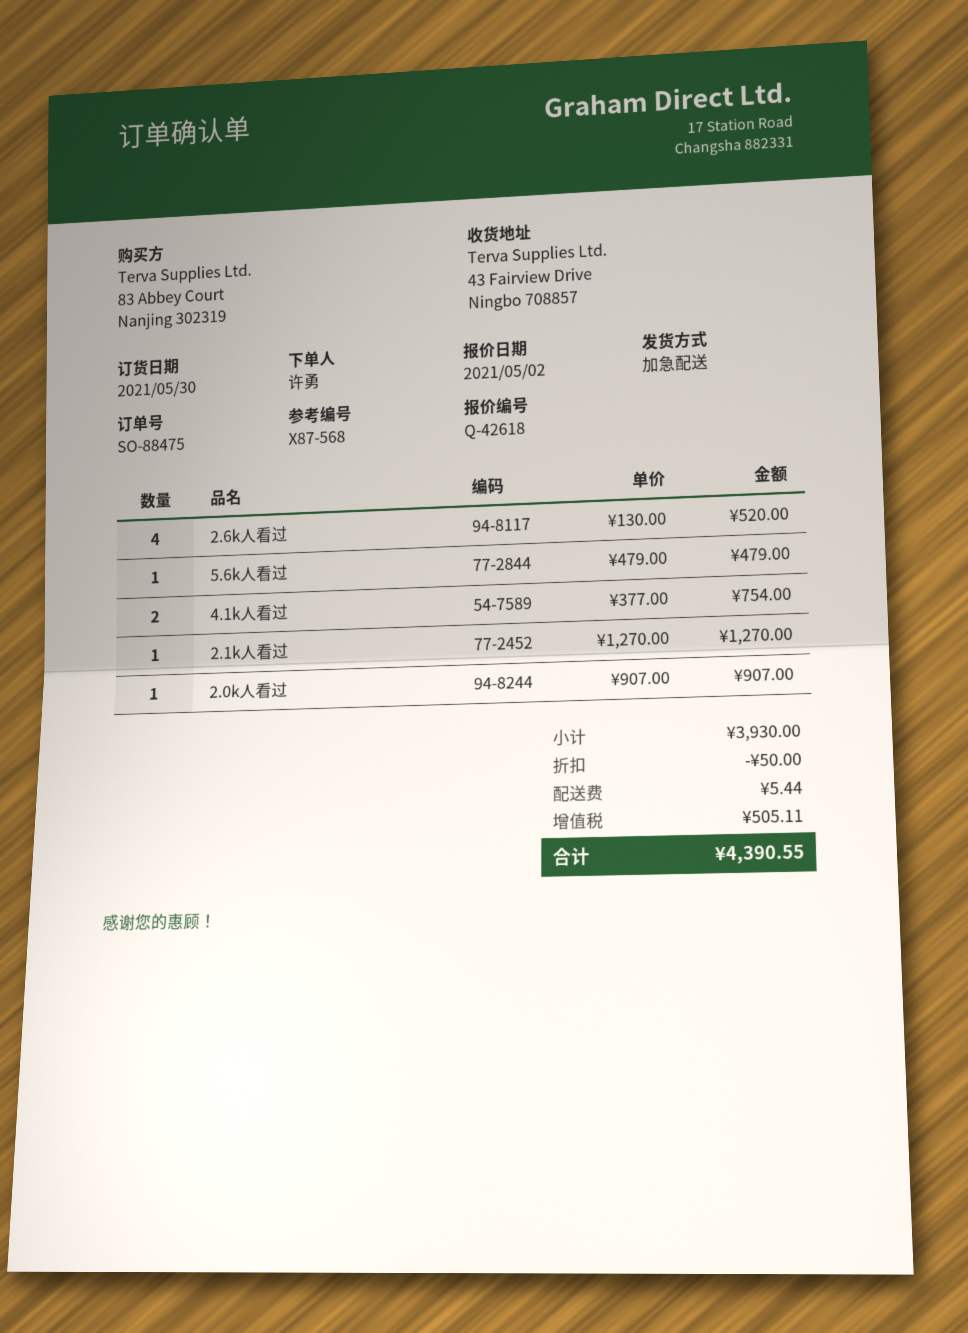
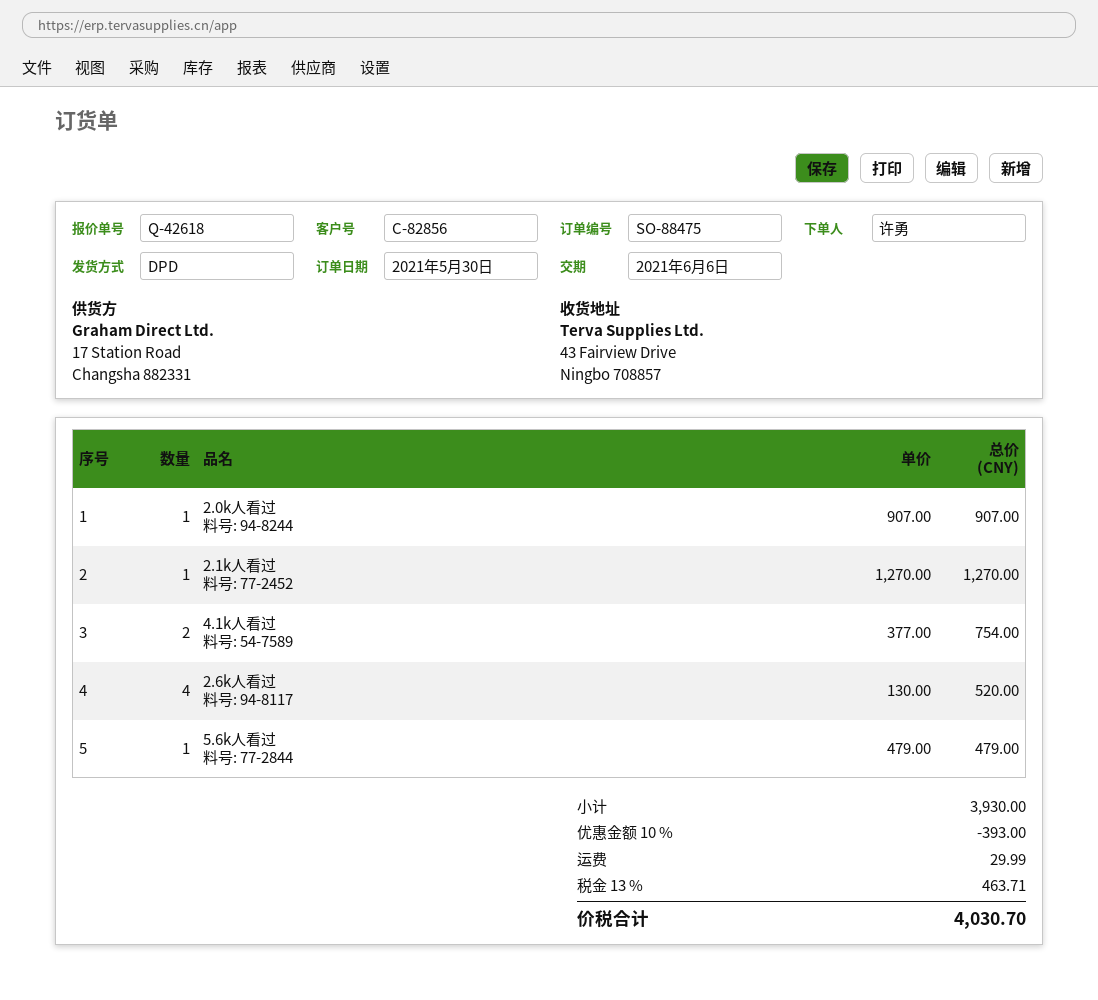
shipping method: express -> DPD
discount: 50.00 -> 393.00
shipping: 5.44 -> 29.99
tax: 505.11 -> 463.71
total: 4390.55 -> 4030.70

